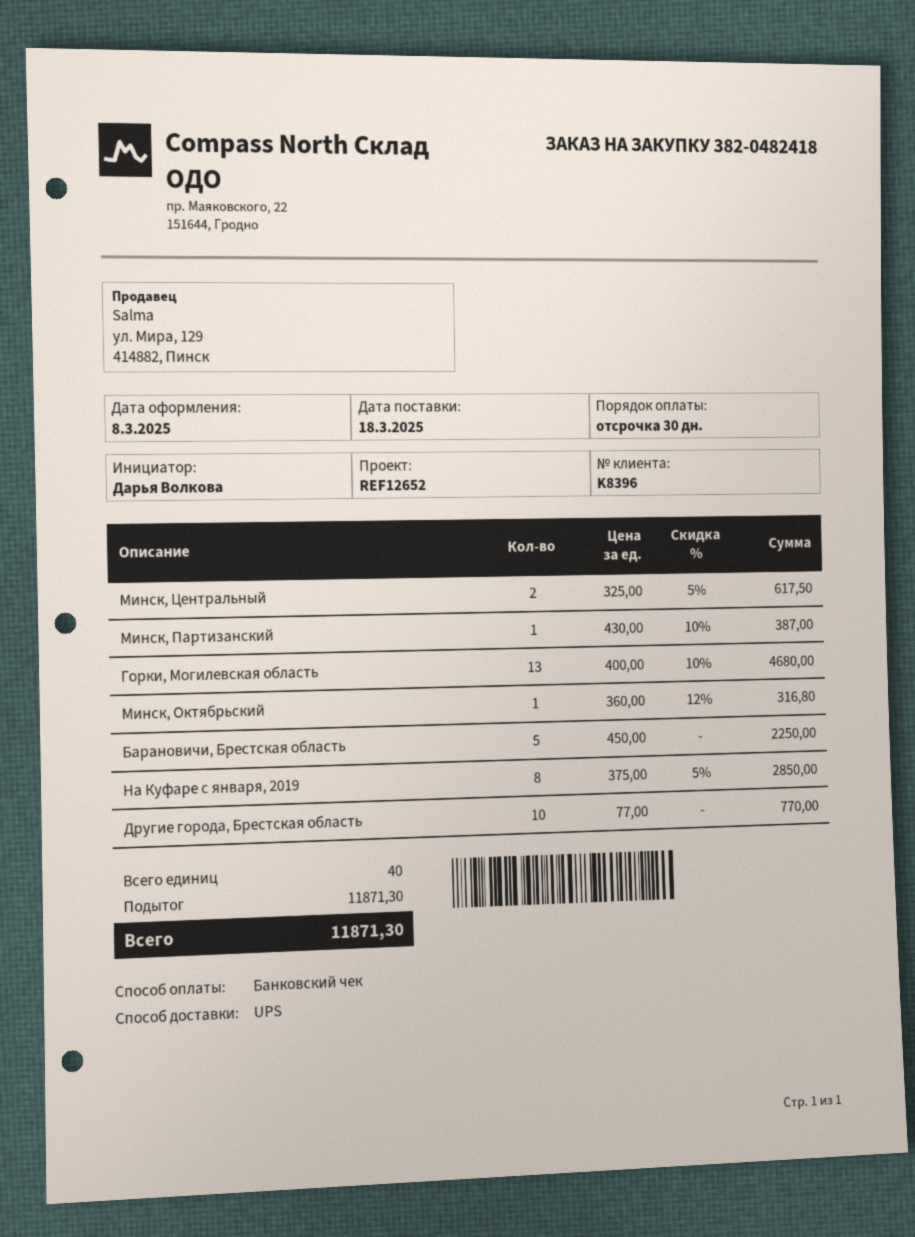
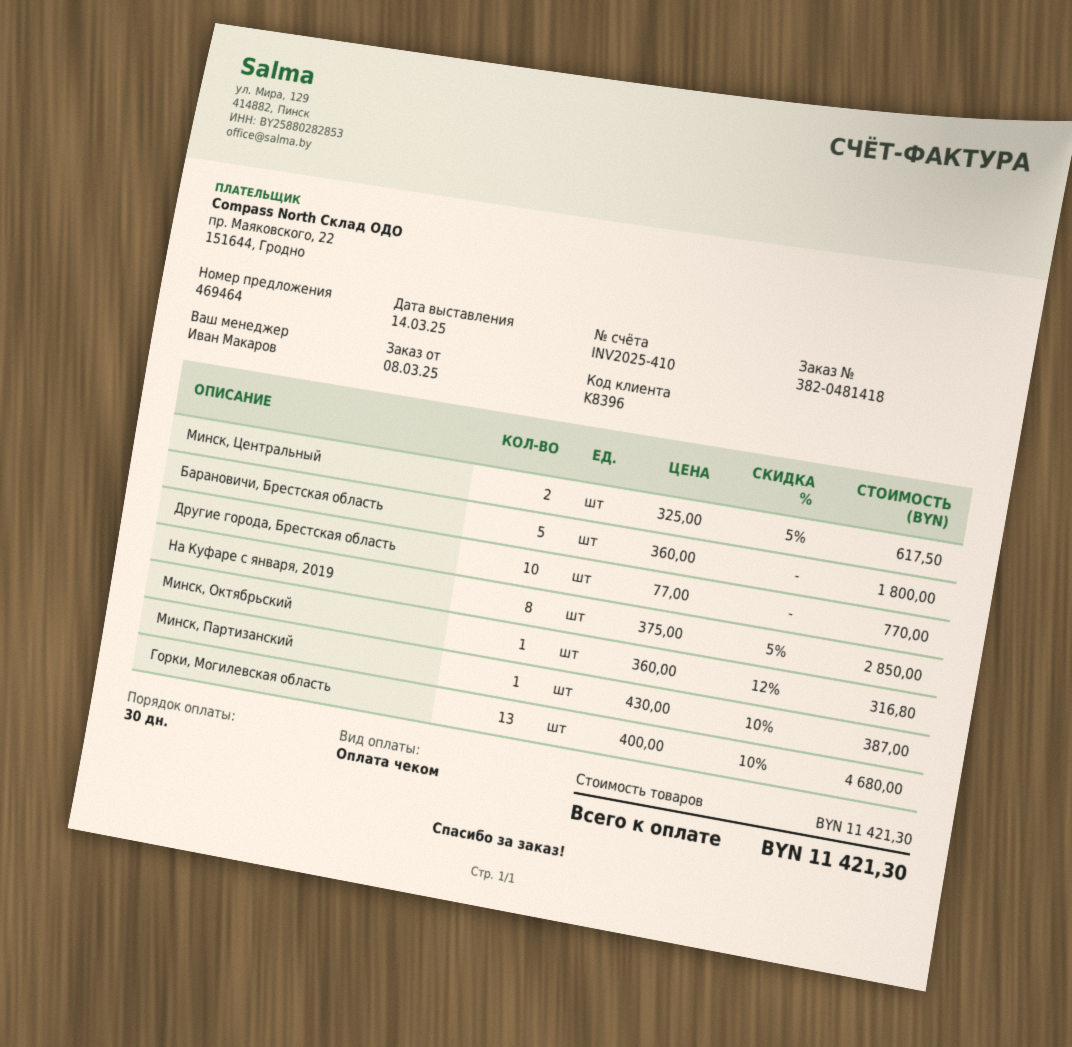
order number: 382-0482418 -> 382-0481418
Барановичи, Брестская область: 5 x 450.00 = 2250.00 -> 5 x 360.00 = 1800.00
subtotal: 11871.30 -> 11421.30
total: 11871.30 -> 11421.30

